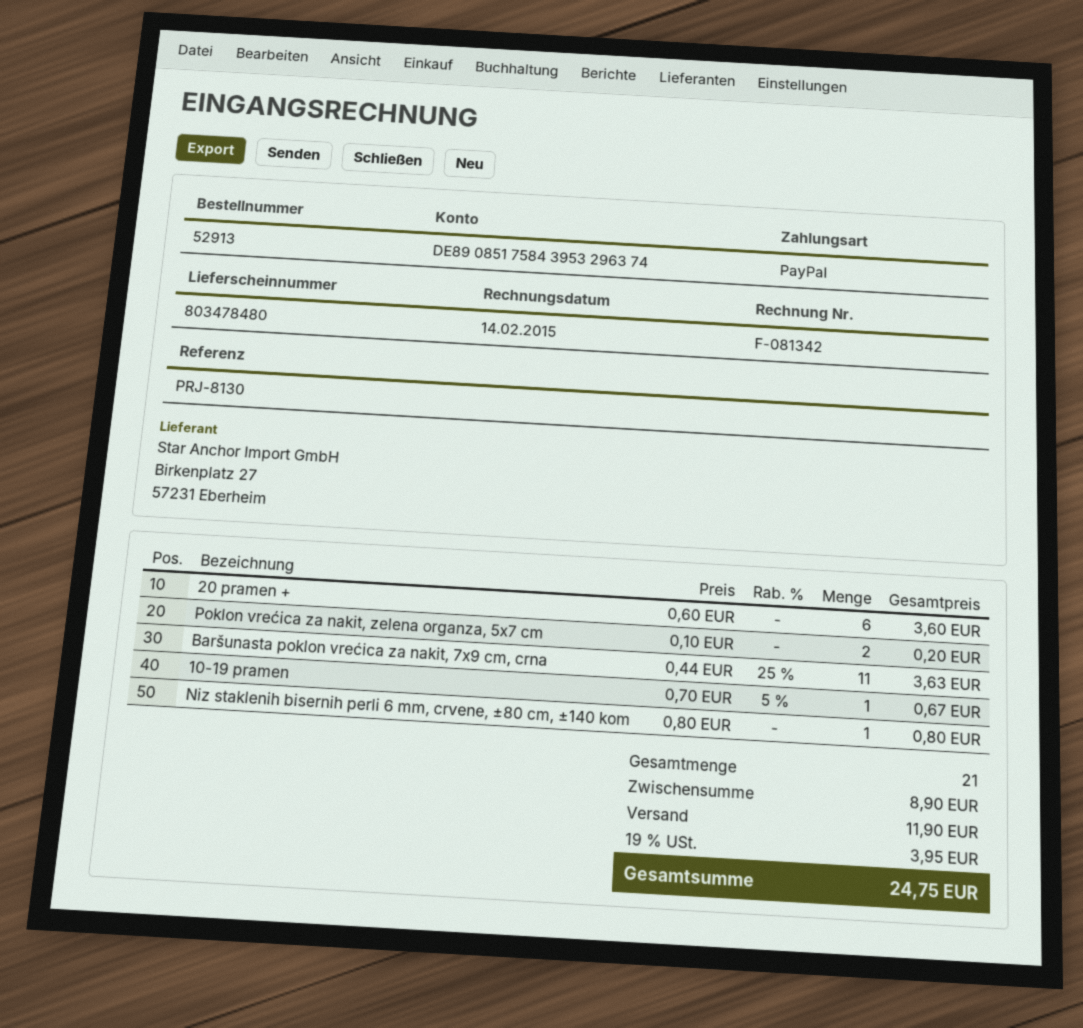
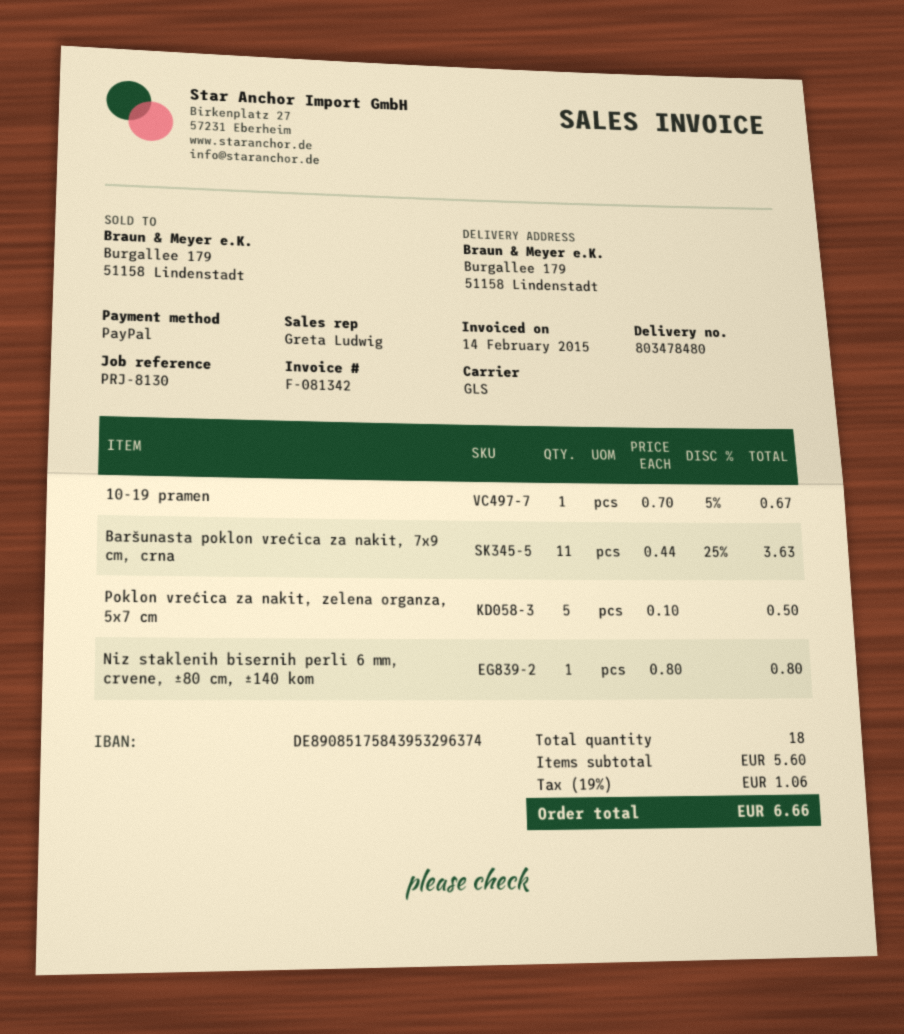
20 pramen +: 6 x 0.60 = 3.60 -> none
Poklon vrećica za nakit, zelena organza, 5x7 cm: 2 x 0.10 = 0.20 -> 5 x 0.10 = 0.50
total quantity: 21 -> 18
subtotal: 8.90 -> 5.60
shipping: 11.90 -> none
tax: 19% = 3.95 -> 19% = 1.06
total: 24.75 -> 6.66

